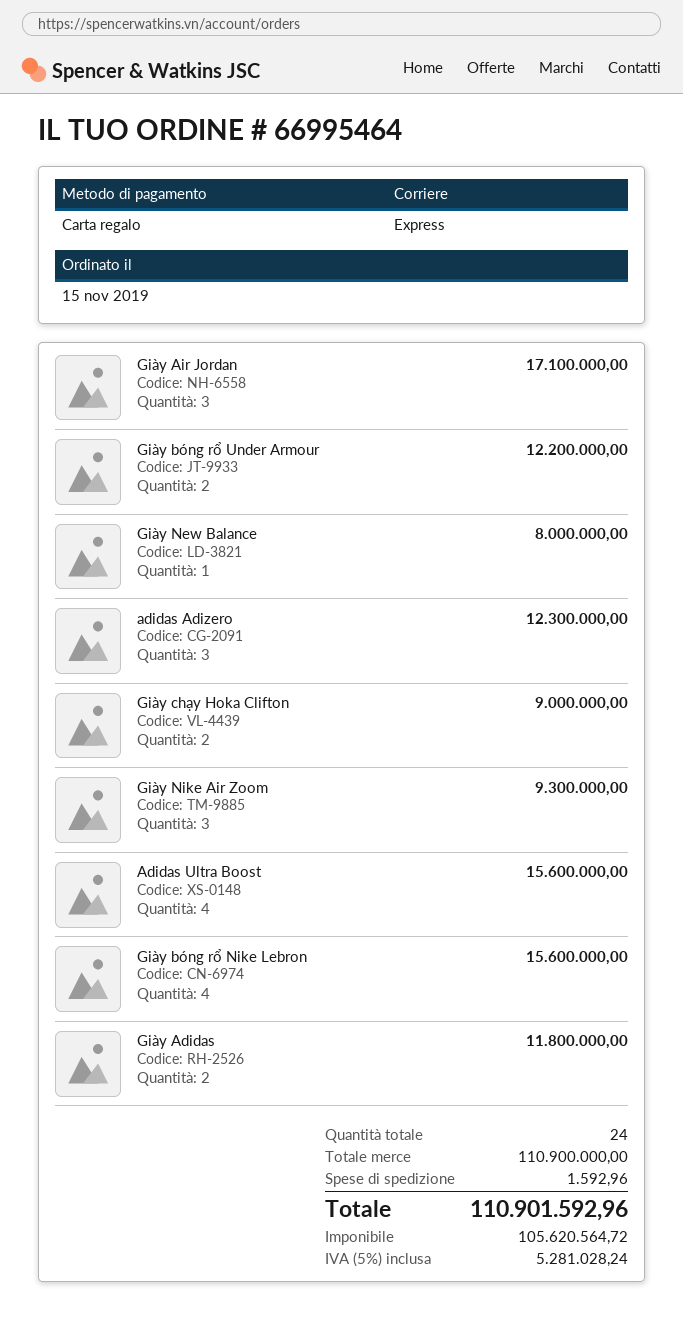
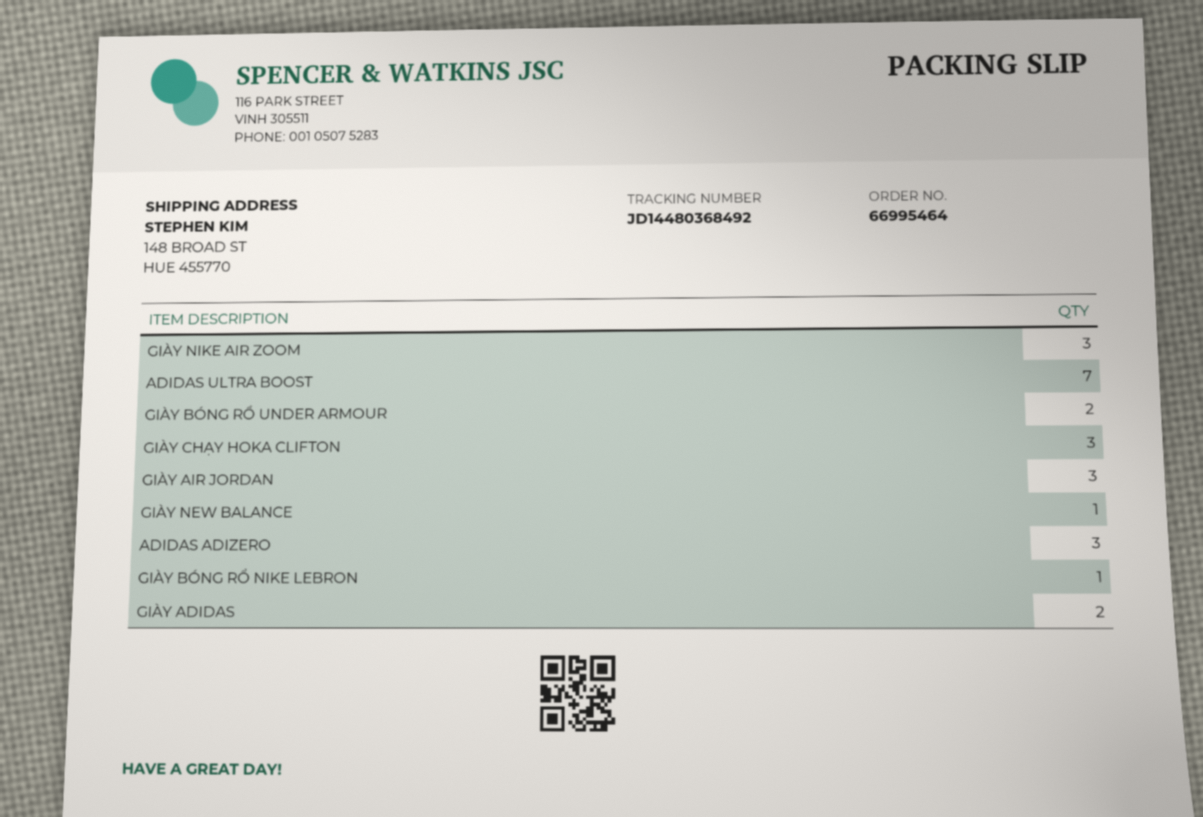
Giày chạy Hoka Clifton: 2 -> 3
Adidas Ultra Boost: 4 -> 7
Giày bóng rổ Nike Lebron: 4 -> 1

